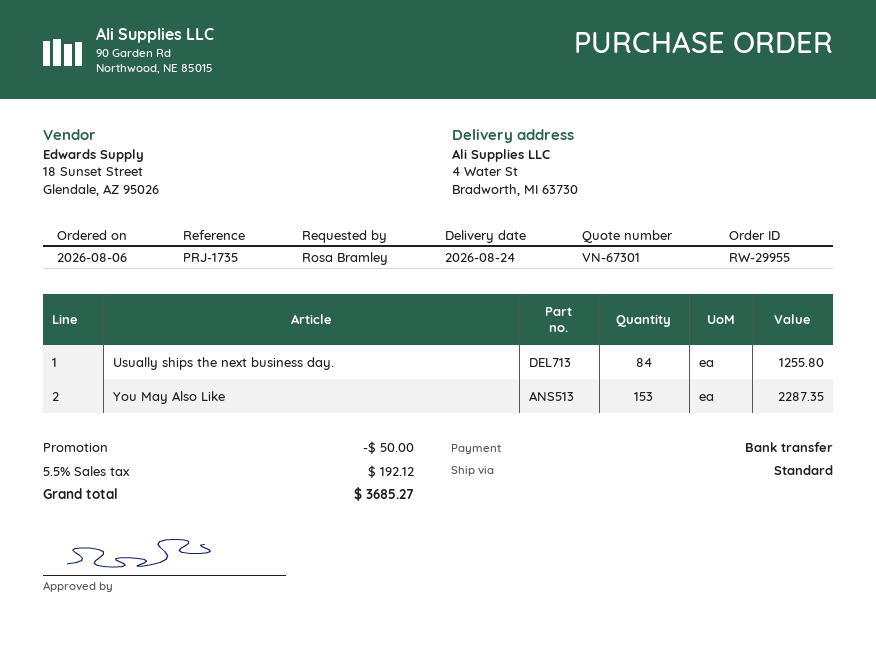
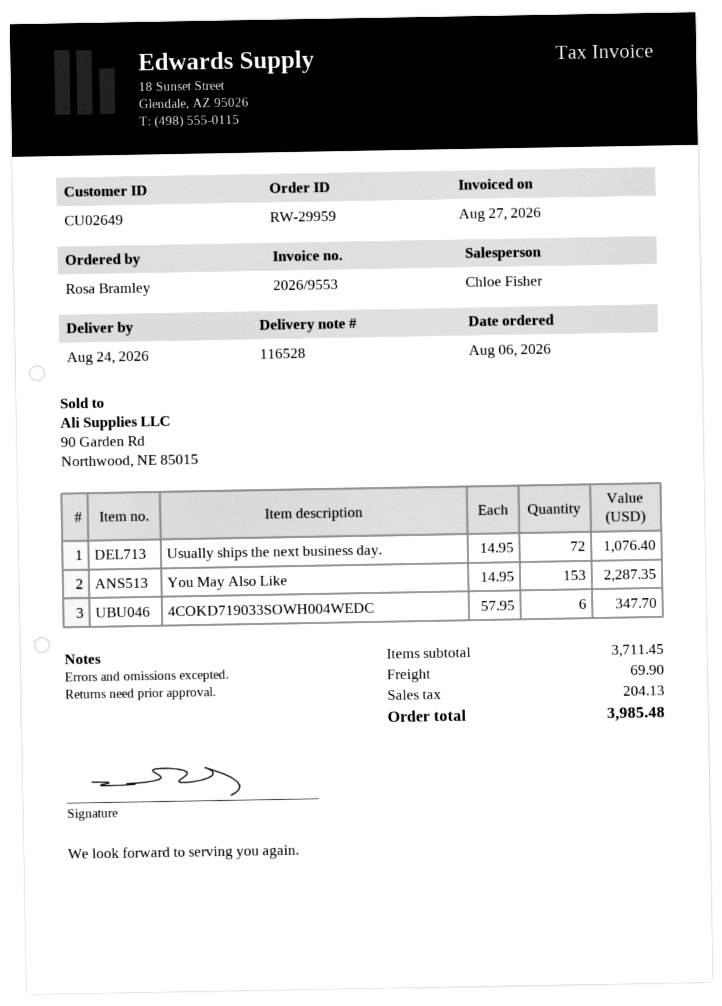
order number: RW-29955 -> RW-29959
Usually ships the next business day.: 84 for 1255.80 -> 72 for 1076.40
4COKD719033SOWH004WEDC: none -> 6 for 347.70
discount: 50.00 -> none
shipping: none -> 69.90
tax: 192.12 -> 204.13
total: 3685.27 -> 3985.48

